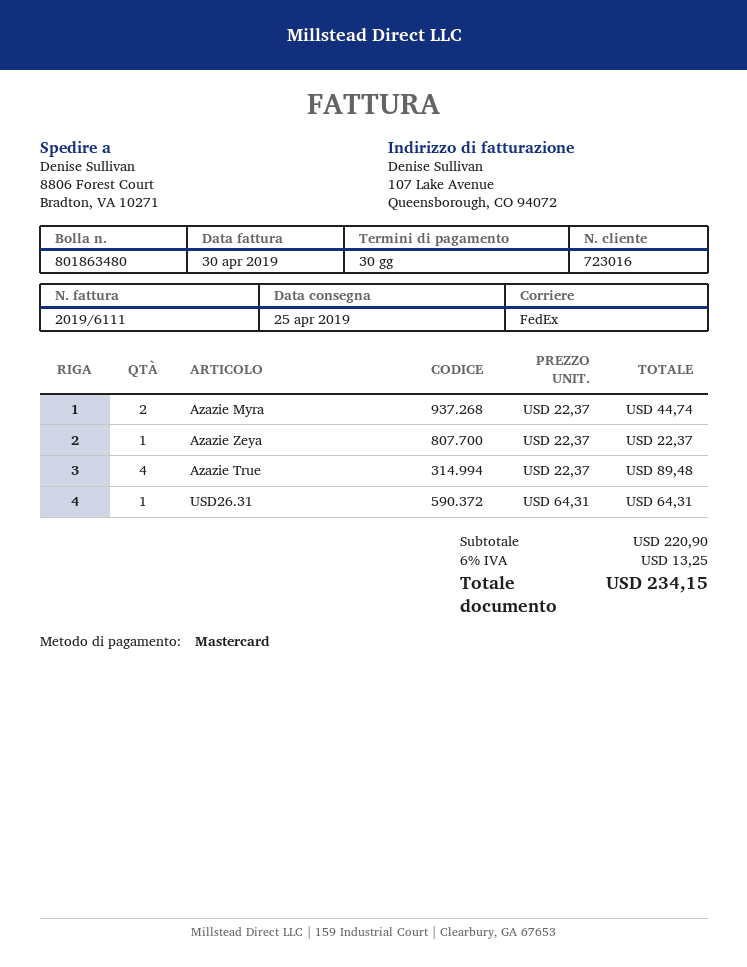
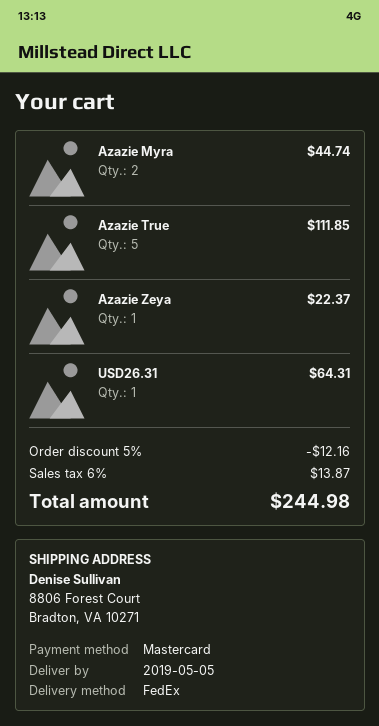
delivery date: 2019-04-25 -> 2019-05-05
Azazie True: 4 for 89.48 -> 5 for 111.85
discount: none -> 5% = 12.16
tax: 6% = 13.25 -> 6% = 13.87
total: 234.15 -> 244.98

